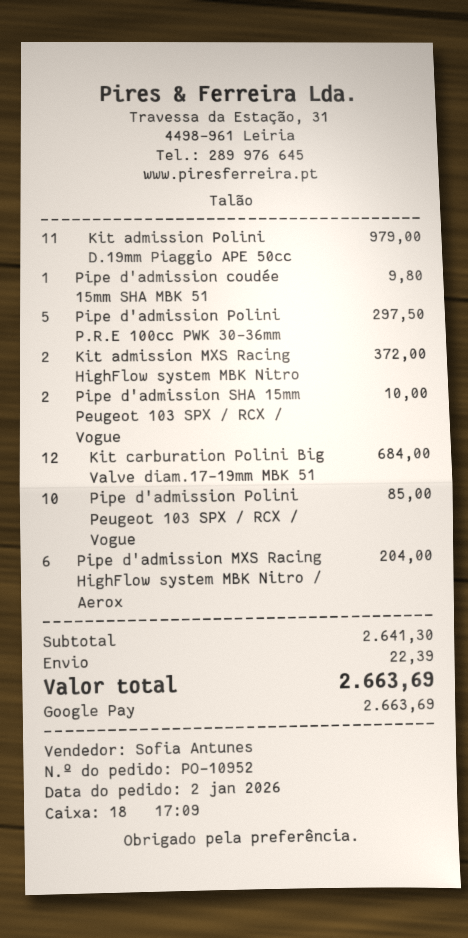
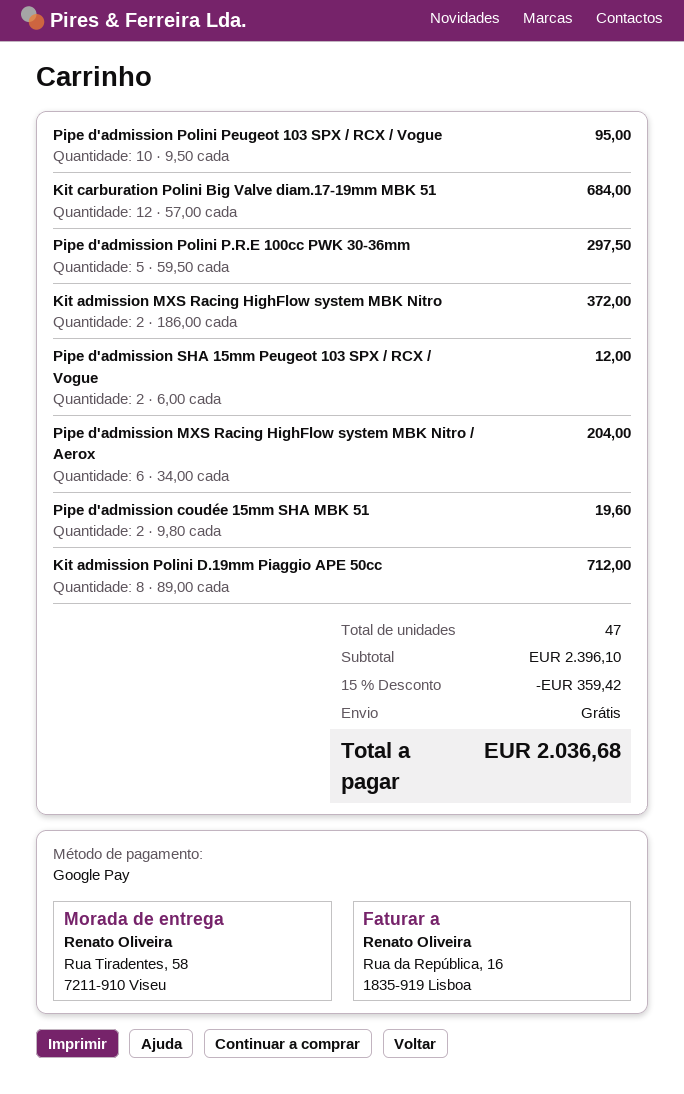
Kit admission Polini D.19mm Piaggio APE 50cc: 11 for 979.00 -> 8 for 712.00
Pipe d'admission coudée 15mm SHA MBK 51: 1 for 9.80 -> 2 for 19.60
Pipe d'admission SHA 15mm Peugeot 103 SPX / RCX / Vogue: 2 for 10.00 -> 2 for 12.00
Pipe d'admission Polini Peugeot 103 SPX / RCX / Vogue: 10 for 85.00 -> 10 for 95.00
subtotal: 2641.30 -> 2396.10
discount: none -> 15% = 359.42
shipping: 22.39 -> 0.00
total: 2663.69 -> 2036.68

